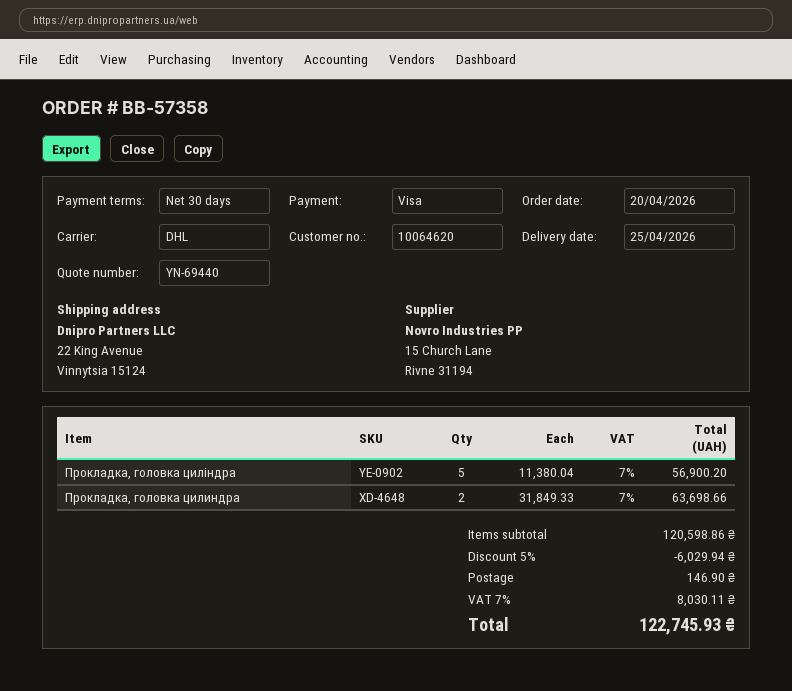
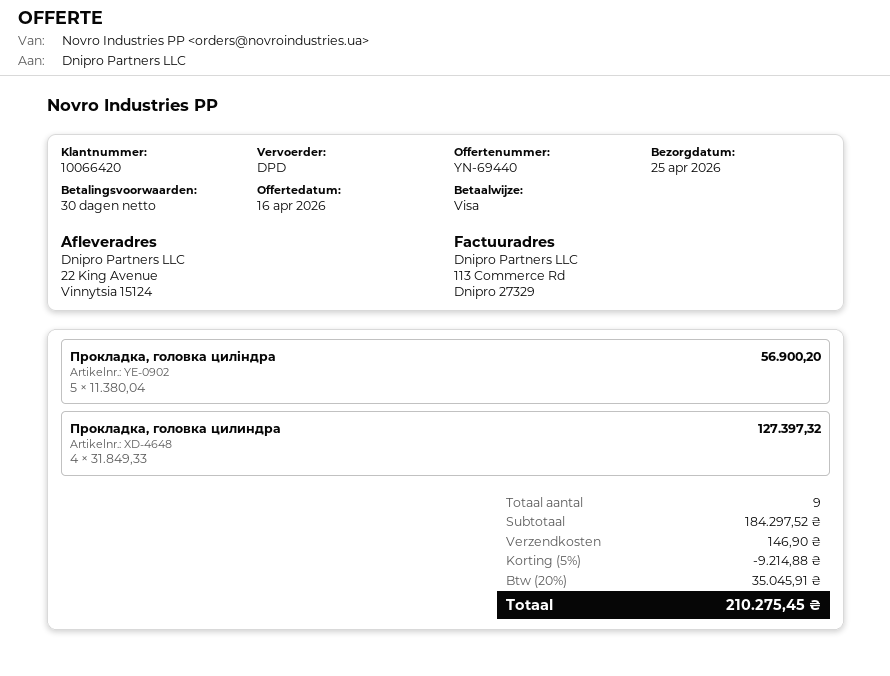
customer number: 10064620 -> 10066420
shipping method: DHL -> DPD
Прокладка, головка цилиндра: 2 x 31849.33 = 63698.66 -> 4 x 31849.33 = 127397.32
subtotal: 120598.86 -> 184297.52
discount: 5% = 6029.94 -> 5% = 9214.88
tax: 7% = 8030.11 -> 20% = 35045.91
total: 122745.93 -> 210275.45

